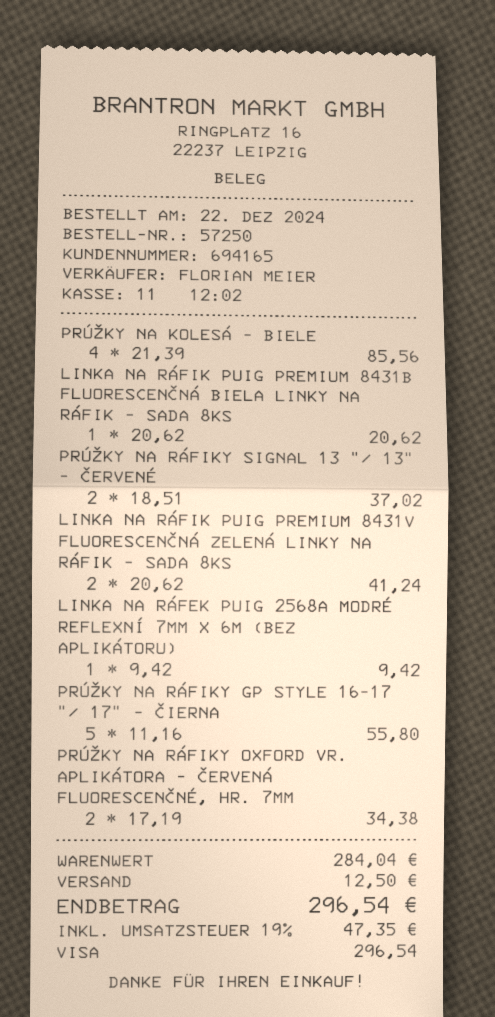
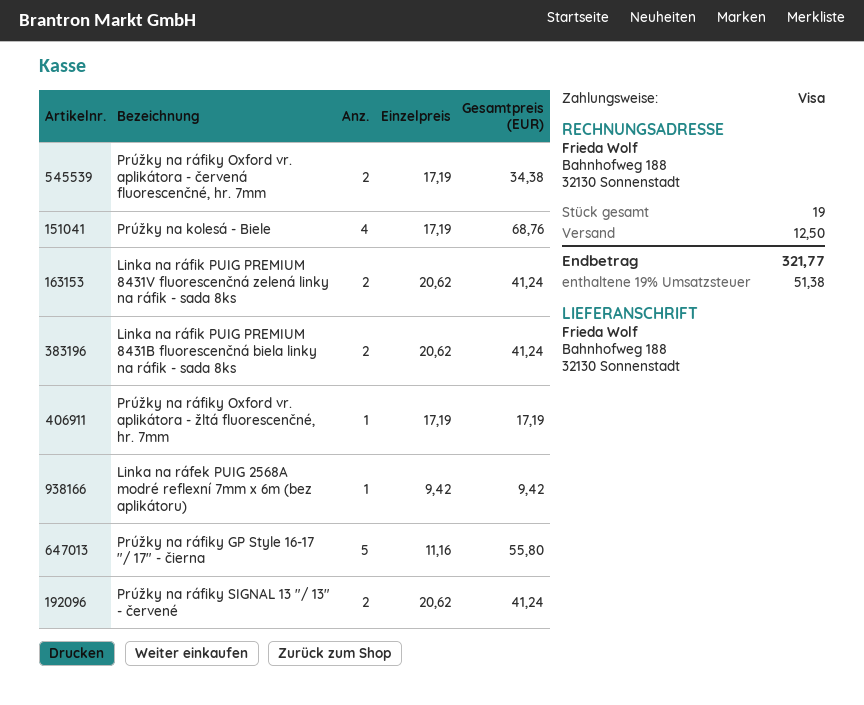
PRÚŽKY NA KOLESÁ - BIELE: 4 x 21.39 = 85.56 -> 4 x 17.19 = 68.76
LINKA NA RÁFIK PUIG PREMIUM 8431B FLUORESCENČNÁ BIELA LINKY NA RÁFIK - SADA 8KS: 1 x 20.62 = 20.62 -> 2 x 20.62 = 41.24
PRÚŽKY NA RÁFIKY SIGNAL 13 "/ 13" - ČERVENÉ: 2 x 18.51 = 37.02 -> 2 x 20.62 = 41.24
Prúžky na ráfiky Oxford vr. aplikátora - žltá fluorescenčné, hr. 7mm: none -> 1 x 17.19 = 17.19
tax: 19% = 47.35 -> 19% = 51.38
total: 296.54 -> 321.77

